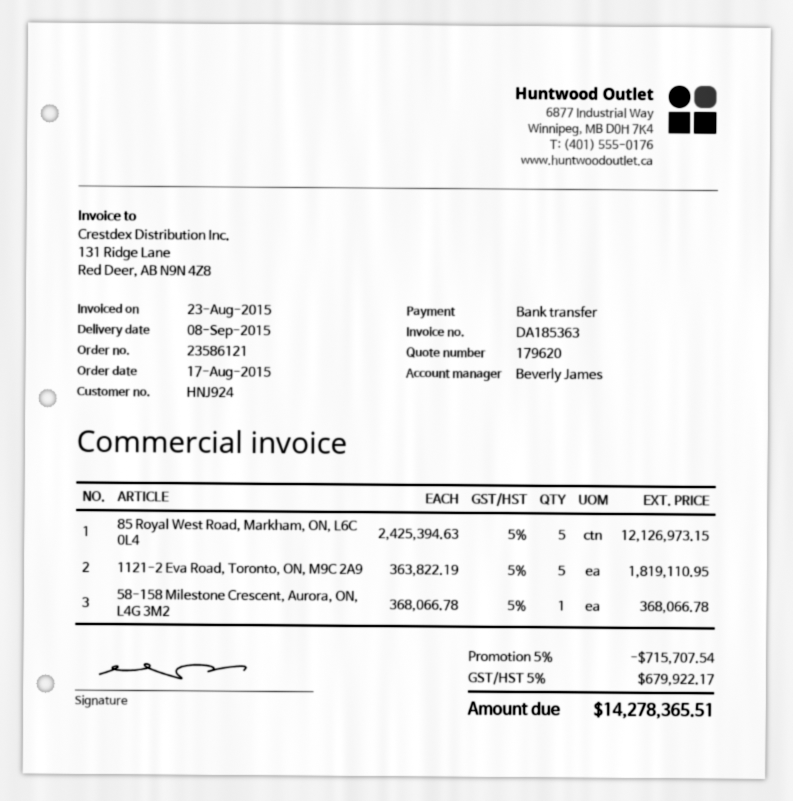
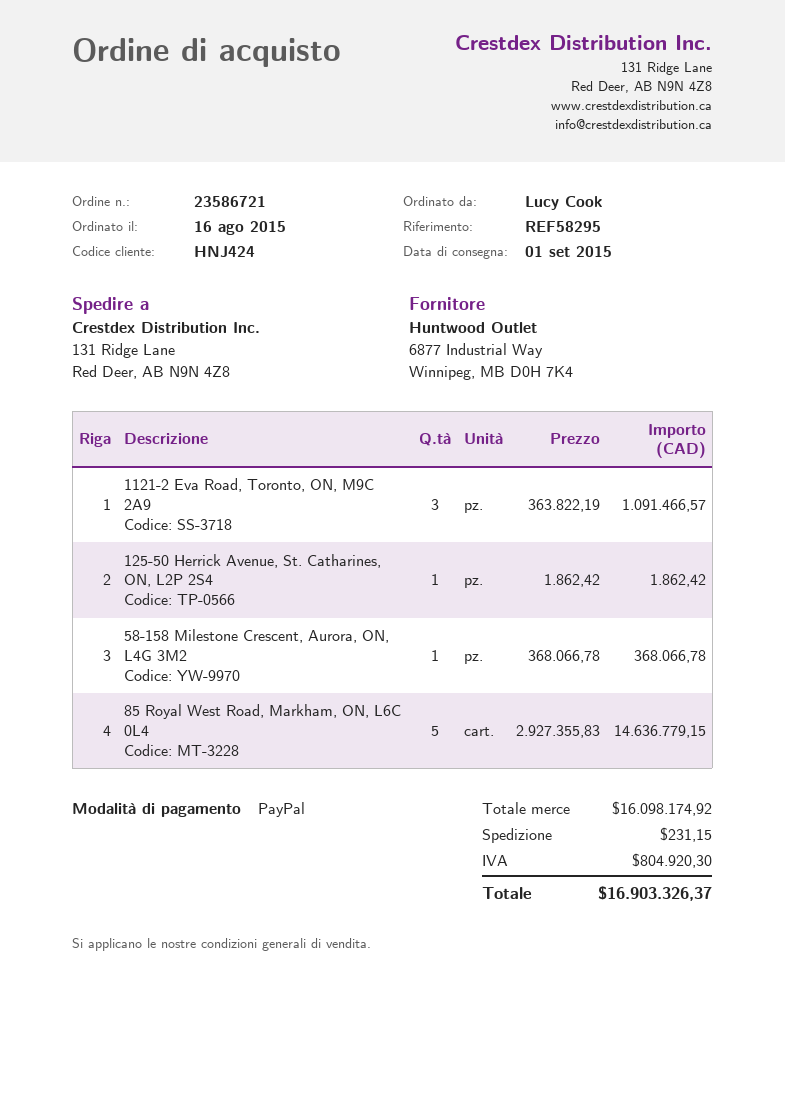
order number: 23586121 -> 23586721
order date: 2015-08-17 -> 2015-08-16
delivery date: 2015-09-08 -> 2015-09-01
customer number: HNJ924 -> HNJ424
payment method: bank transfer -> PayPal
85 Royal West Road, Markham, ON, L6C 0L4: 5 x 2425394.63 = 12126973.15 -> 5 x 2927355.83 = 14636779.15
1121-2 Eva Road, Toronto, ON, M9C 2A9: 5 x 363822.19 = 1819110.95 -> 3 x 363822.19 = 1091466.57
125-50 Herrick Avenue, St. Catharines, ON, L2P 2S4: none -> 1 x 1862.42 = 1862.42
discount: 5% = 715707.54 -> none
shipping: none -> 231.15
tax: 679922.17 -> 804920.30
total: 14278365.51 -> 16903326.37

